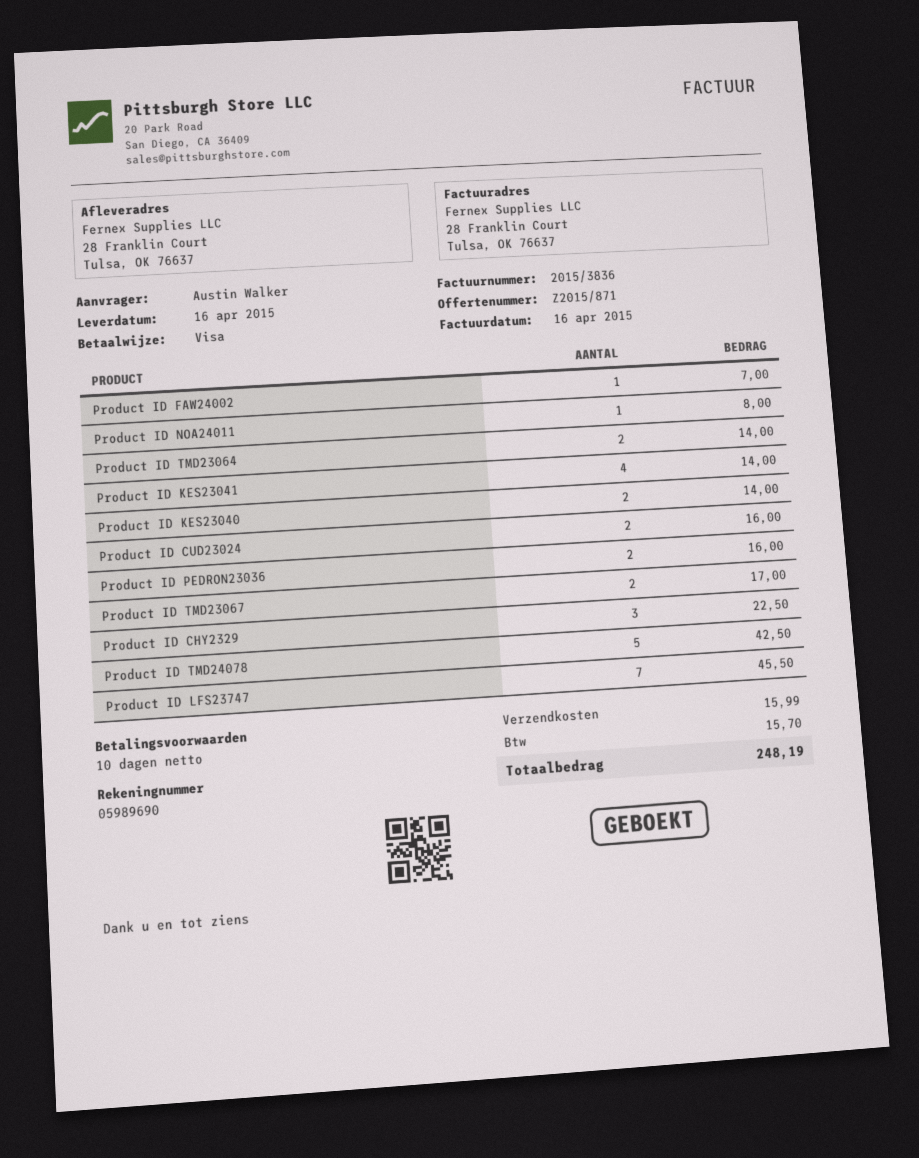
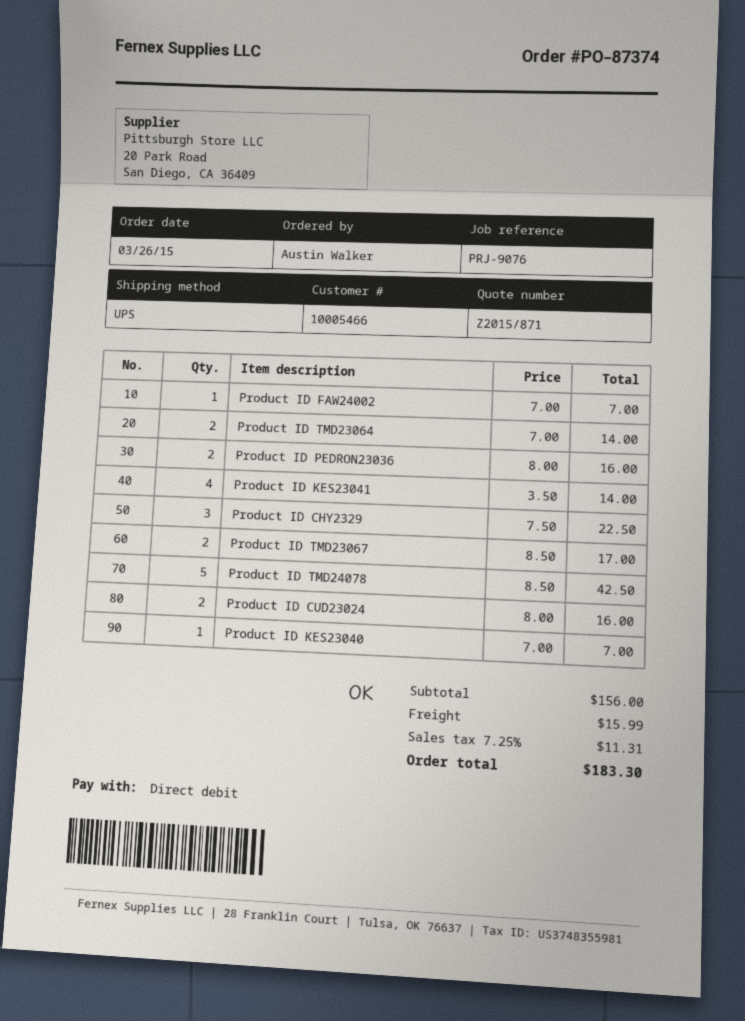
payment method: Visa -> direct debit
Product ID NOA24011: 1 for 8.00 -> none
Product ID KES23040: 2 for 14.00 -> 1 for 7.00
Product ID LFS23747: 7 for 45.50 -> none
tax: 15.70 -> 11.31
total: 248.19 -> 183.30

